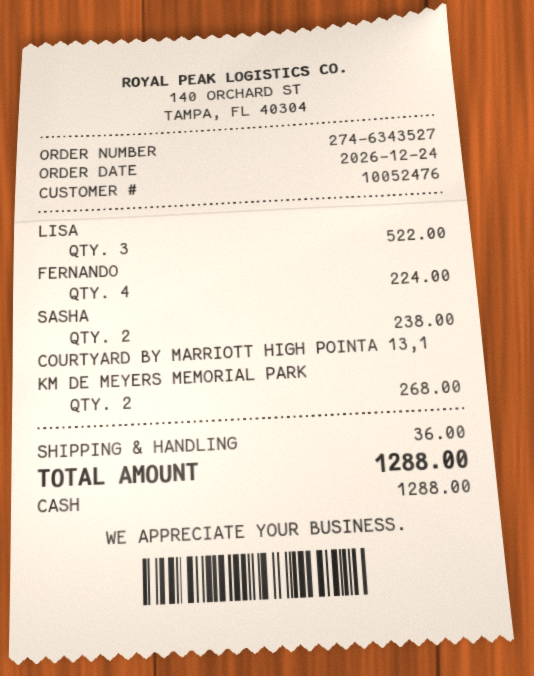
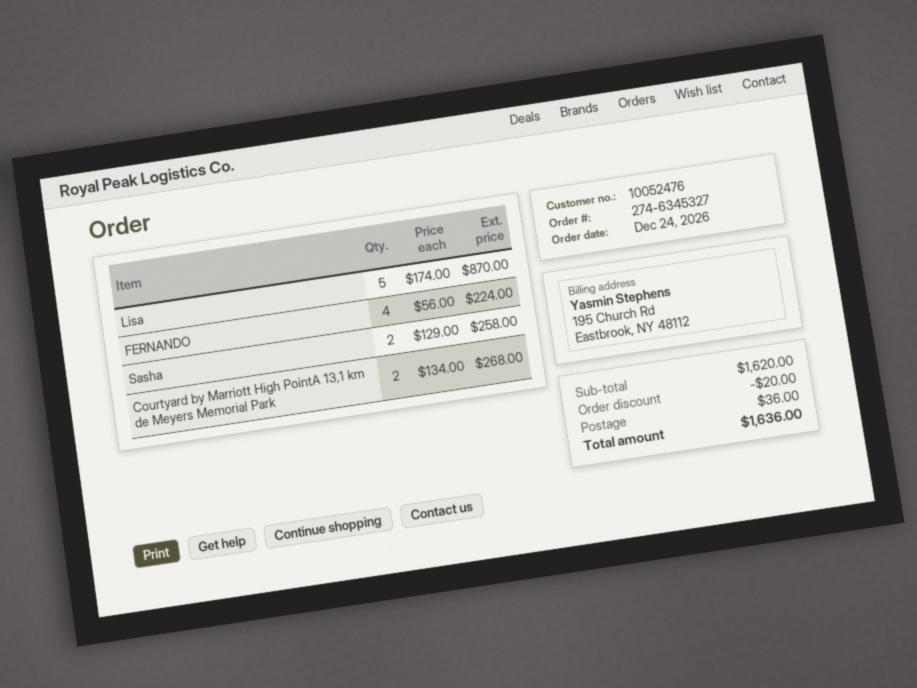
order number: 274-6343527 -> 274-6345327
LISA: 3 for 522.00 -> 5 for 870.00
SASHA: 2 for 238.00 -> 2 for 258.00
discount: none -> 20.00
total: 1288.00 -> 1636.00

